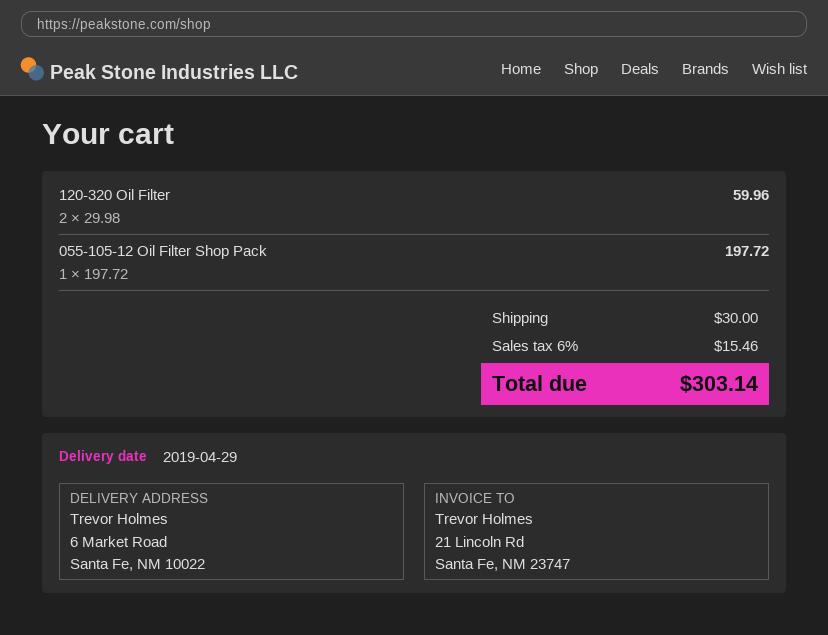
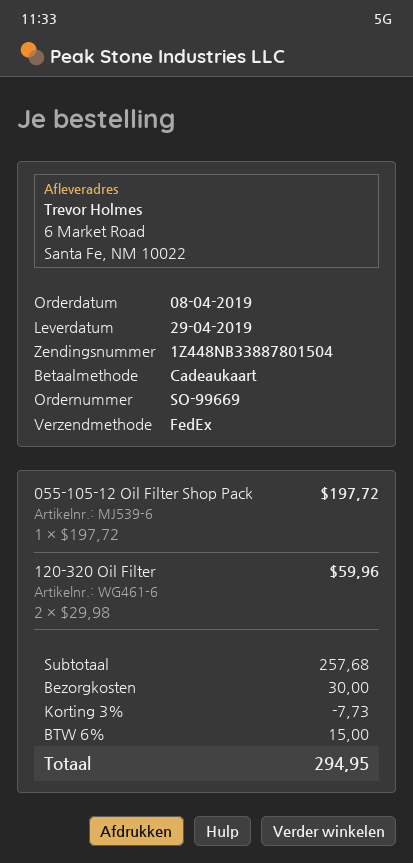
discount: none -> 3% = 7.73
tax: 6% = 15.46 -> 6% = 15.00
total: 303.14 -> 294.95

